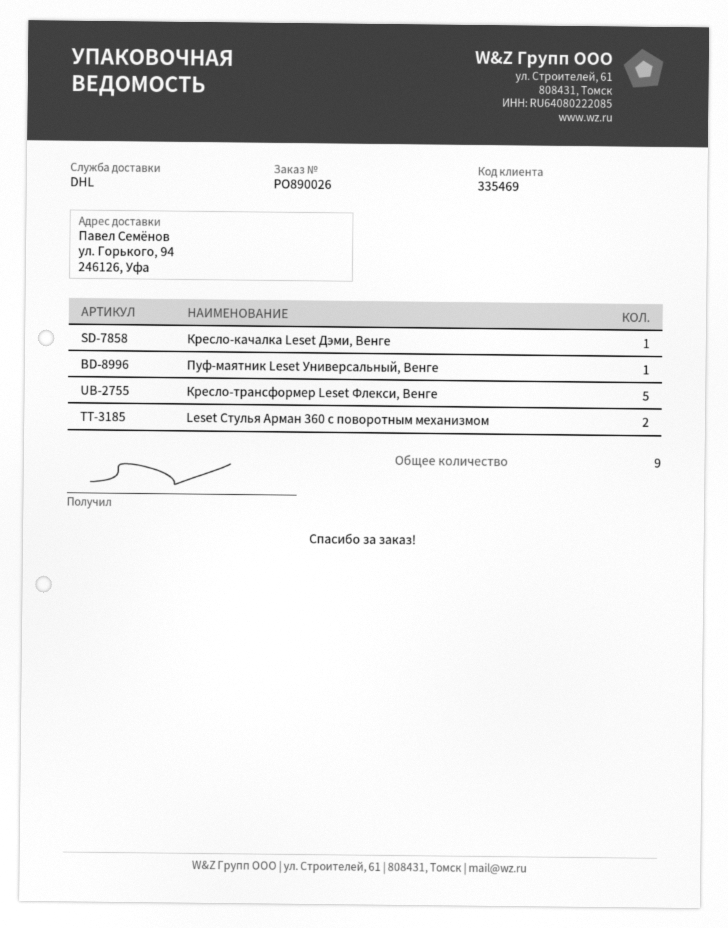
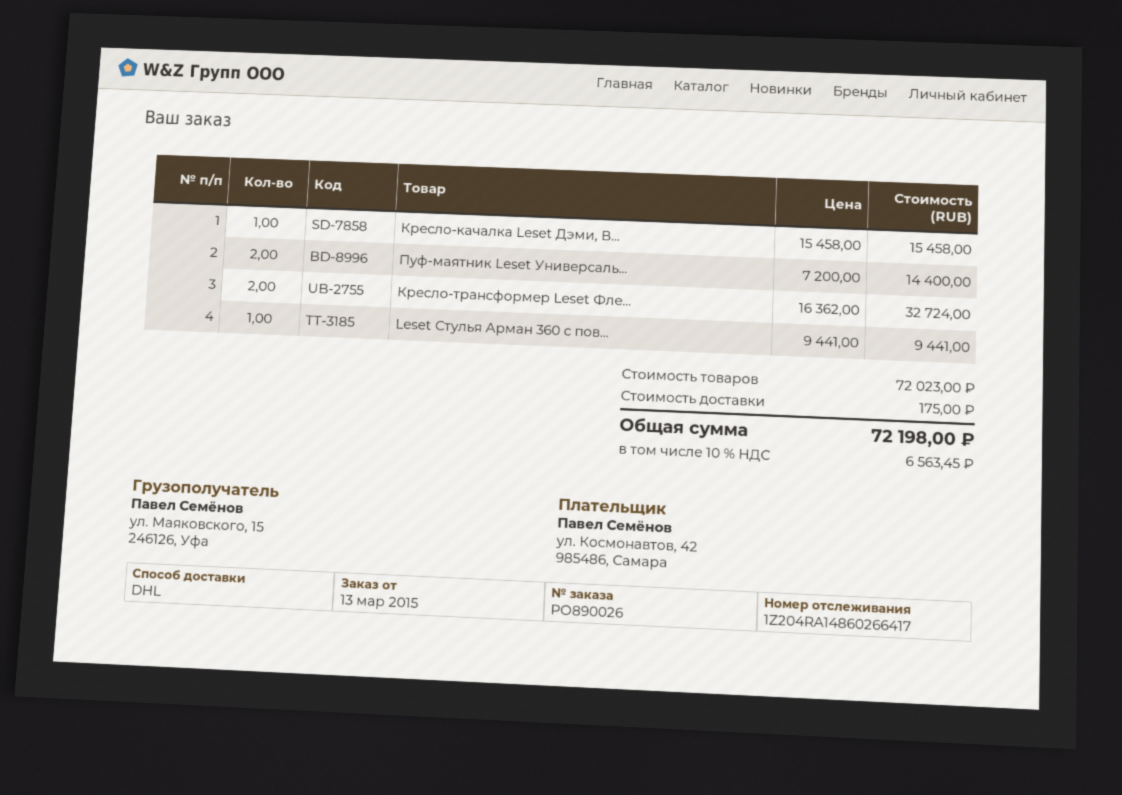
ship to: ул. Горького, 94, 246126, Уфа -> ул. Маяковского, 15, 246126, Уфа
Пуф-маятник Leset Универсальный, Венге: 1 -> 2
Кресло-трансформер Leset Флекси, Венге: 5 -> 2
Leset Стулья Арман 360 с поворотным механизмом: 2 -> 1

